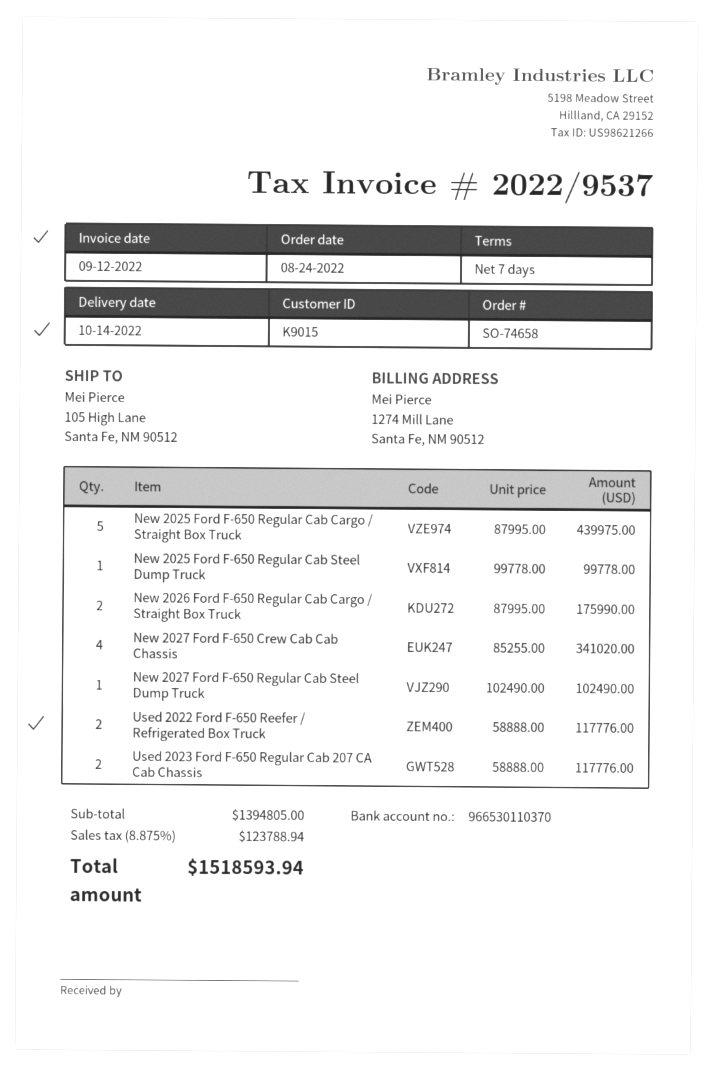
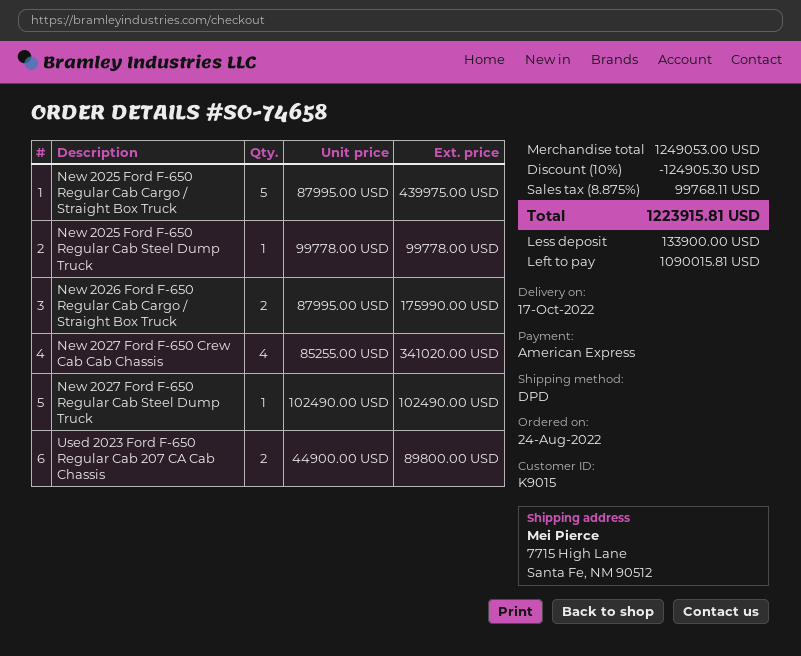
delivery date: 2022-10-14 -> 2022-10-17
ship to: 105 High Lane, Santa Fe, NM 90512 -> 7715 High Lane, Santa Fe, NM 90512
Used 2022 Ford F-650 Reefer / Refrigerated Box Truck: 2 x 58888.00 = 117776.00 -> none
Used 2023 Ford F-650 Regular Cab 207 CA Cab Chassis: 2 x 58888.00 = 117776.00 -> 2 x 44900.00 = 89800.00
subtotal: 1394805.00 -> 1249053.00
discount: none -> 10% = 124905.30
tax: 8.875% = 123788.94 -> 8.875% = 99768.11
total: 1518593.94 -> 1223915.81

